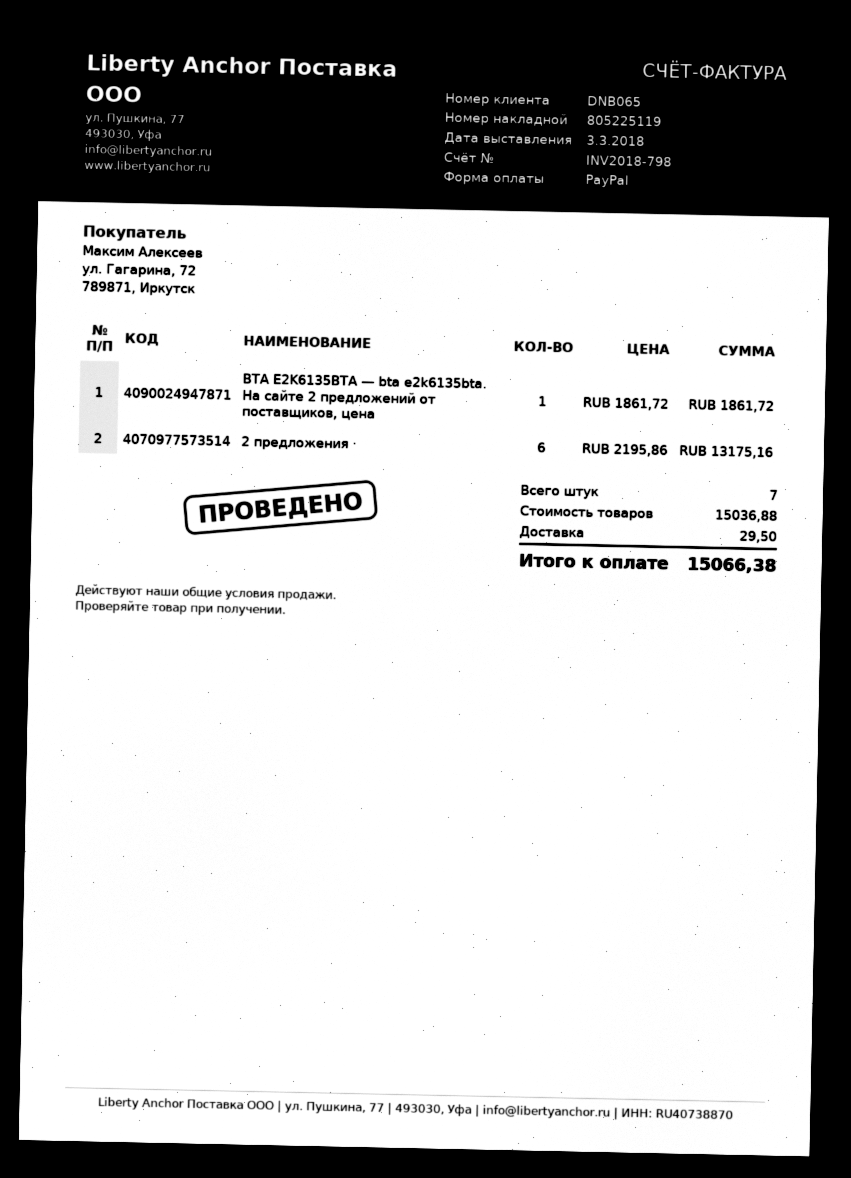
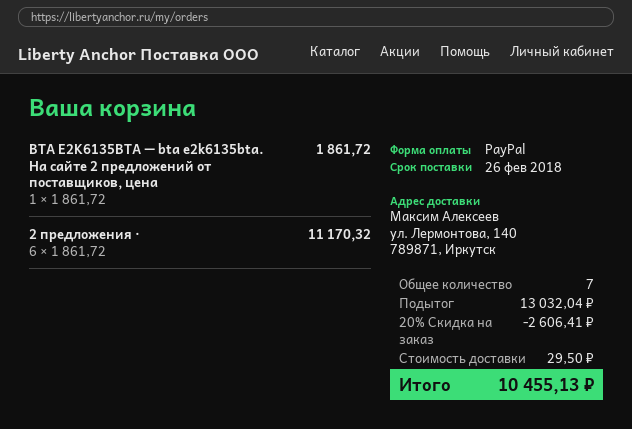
2 предложения ·: 6 x 2195.86 = 13175.16 -> 6 x 1861.72 = 11170.32
subtotal: 15036.88 -> 13032.04
discount: none -> 20% = 2606.41
total: 15066.38 -> 10455.13

